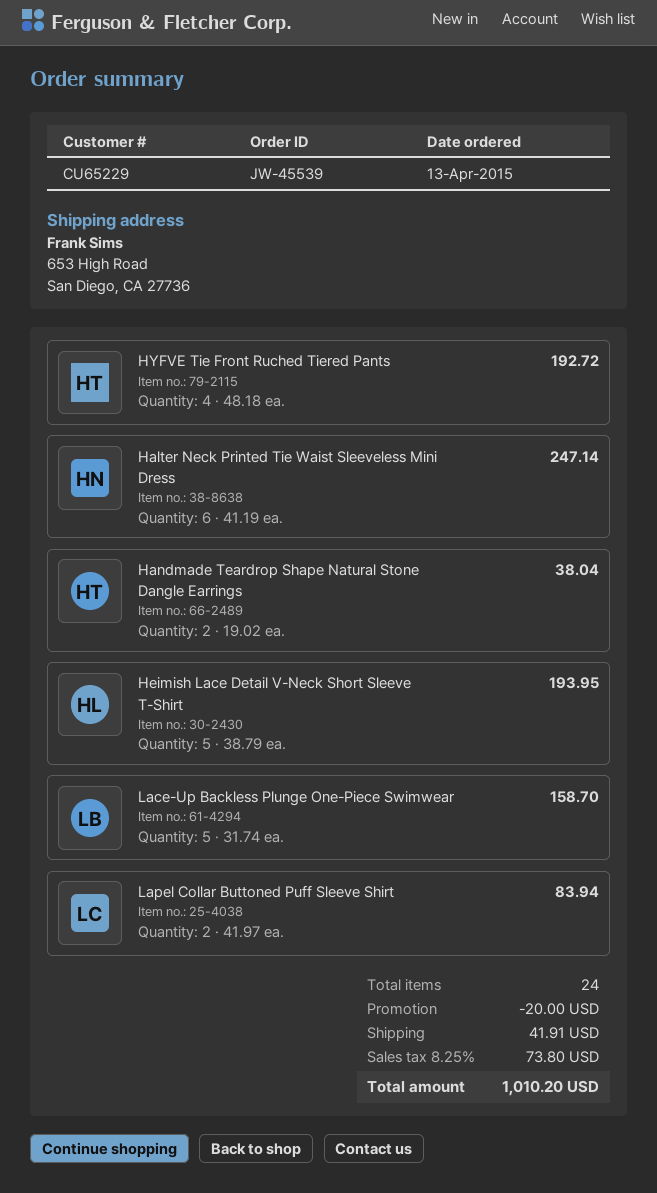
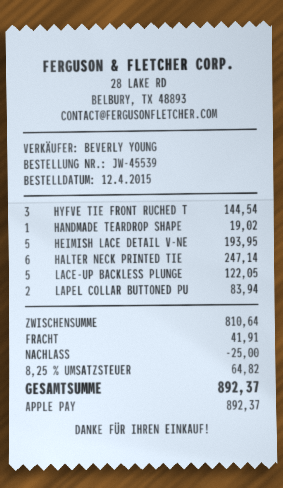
order date: 2015-04-13 -> 2015-04-12
HYFVE Tie Front Ruched Tiered Pants: 4 for 192.72 -> 3 for 144.54
Handmade Teardrop Shape Natural Stone Dangle Earrings: 2 for 38.04 -> 1 for 19.02
Lace-Up Backless Plunge One-Piece Swimwear: 5 for 158.70 -> 5 for 122.05
discount: 20.00 -> 25.00
tax: 8.25% = 73.80 -> 8.25% = 64.82
total: 1010.20 -> 892.37

